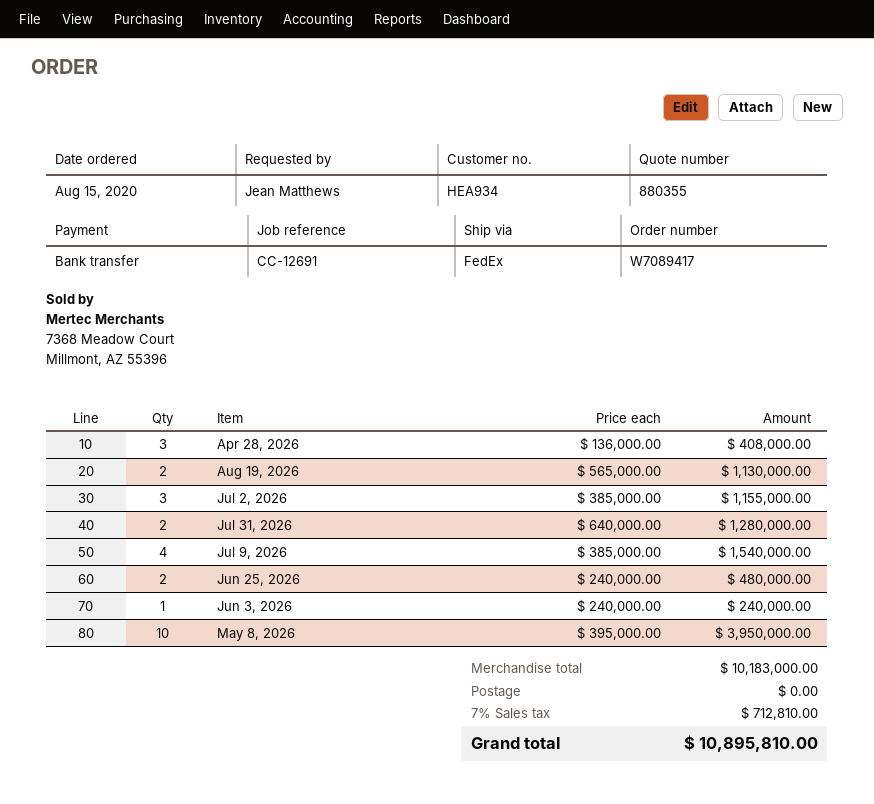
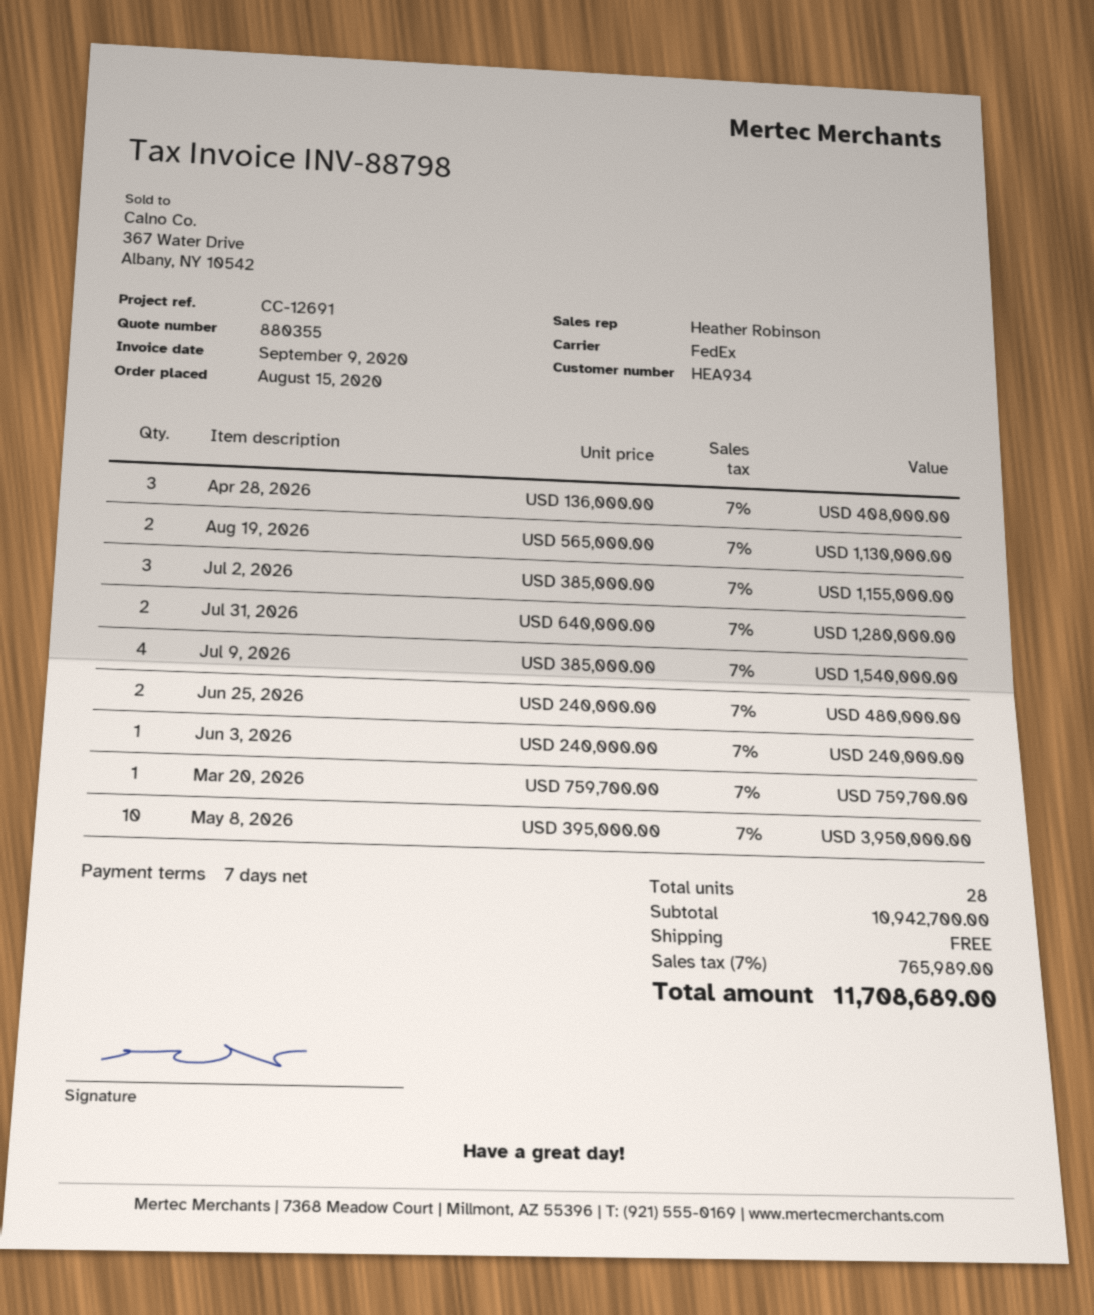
Mar 20, 2026: none -> 1 x 759700.00 = 759700.00
subtotal: 10183000.00 -> 10942700.00
tax: 7% = 712810.00 -> 7% = 765989.00
total: 10895810.00 -> 11708689.00

